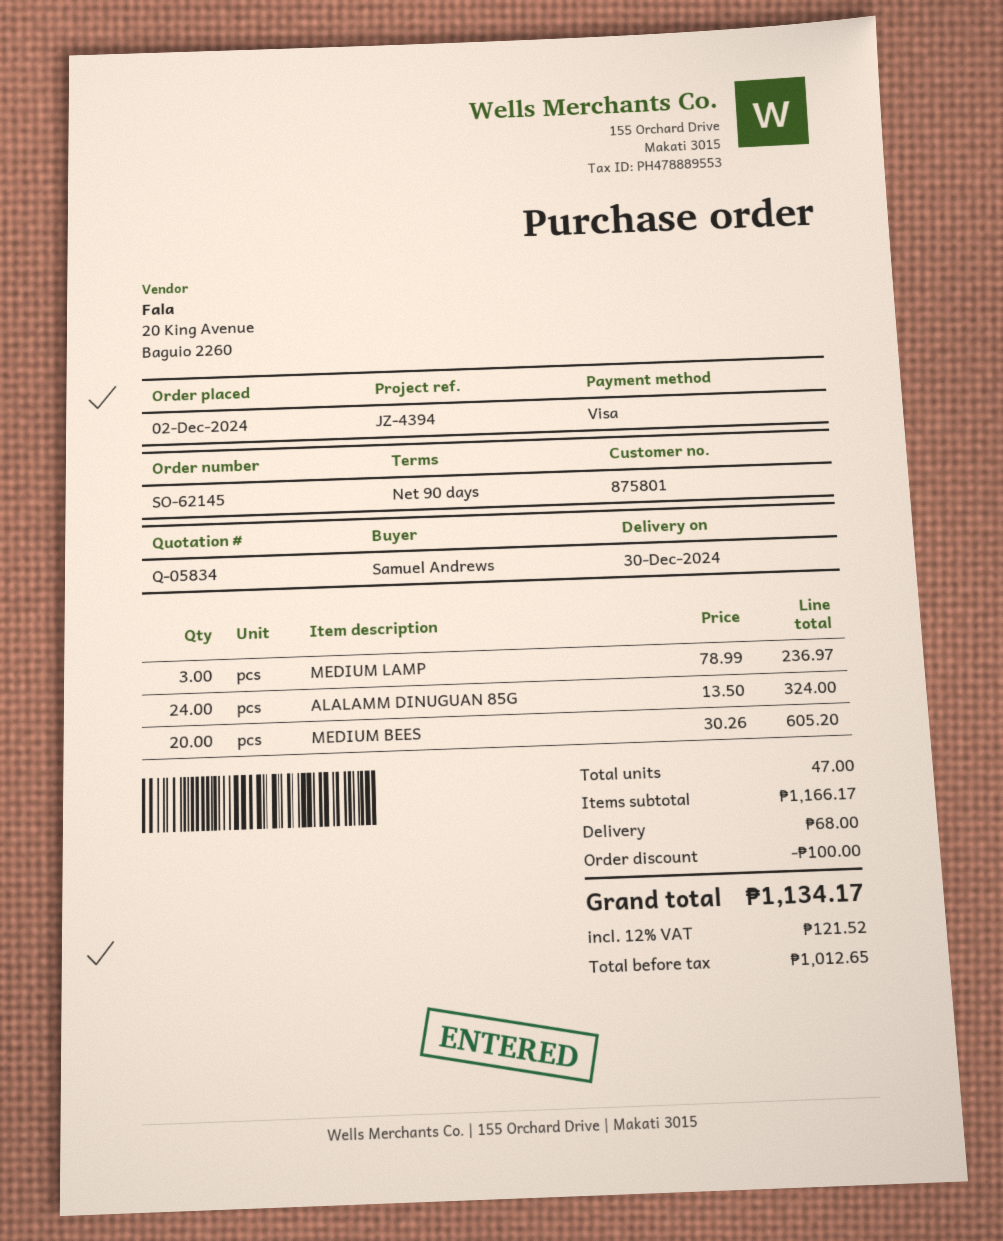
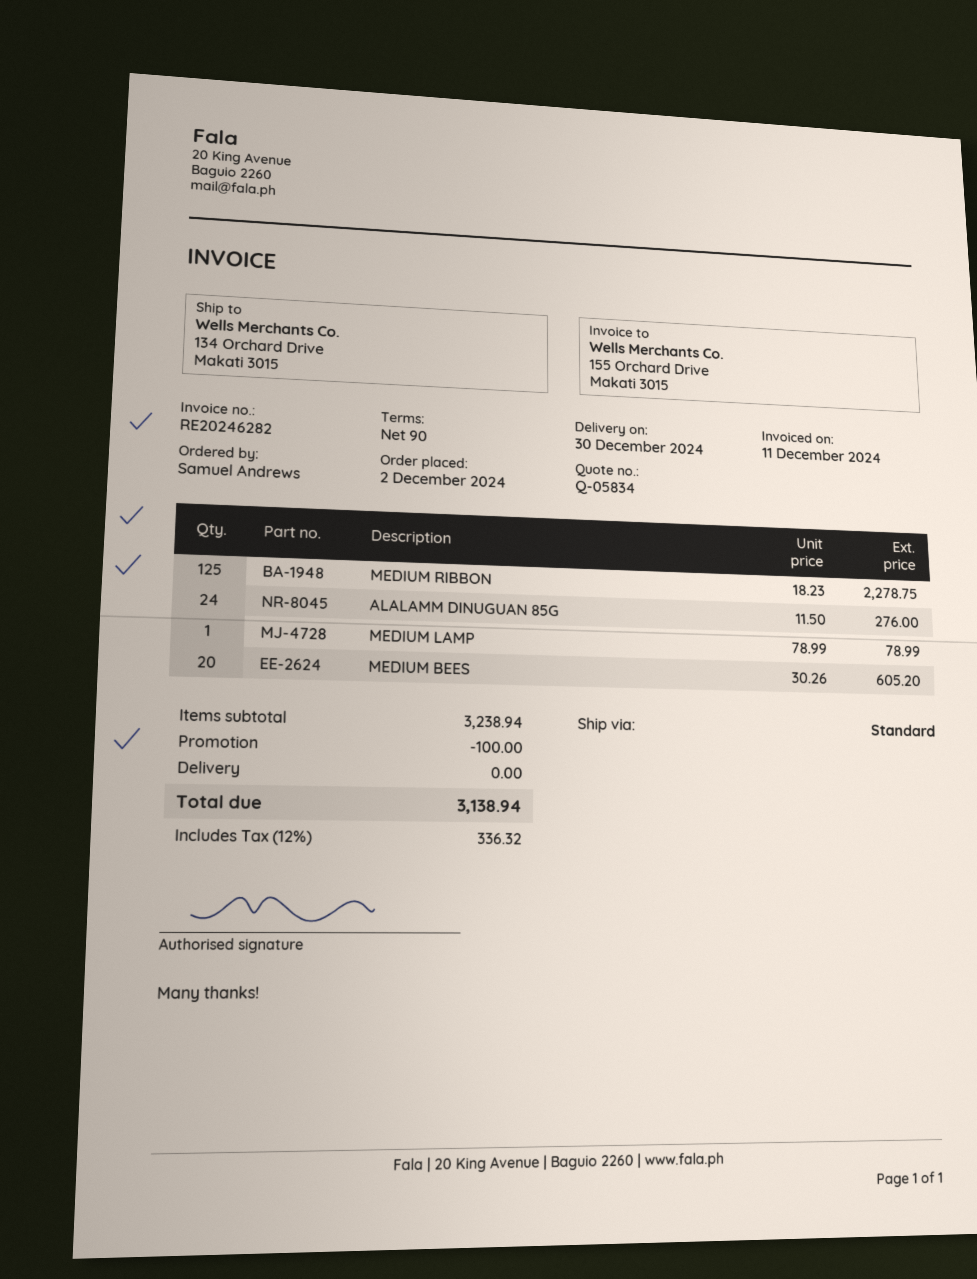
MEDIUM LAMP: 3 x 78.99 = 236.97 -> 1 x 78.99 = 78.99
ALALAMM DINUGUAN 85G: 24 x 13.50 = 324.00 -> 24 x 11.50 = 276.00
MEDIUM RIBBON: none -> 125 x 18.23 = 2278.75
subtotal: 1166.17 -> 3238.94
shipping: 68.00 -> 0.00
tax: 12% = 121.52 -> 12% = 336.32
total: 1134.17 -> 3138.94

